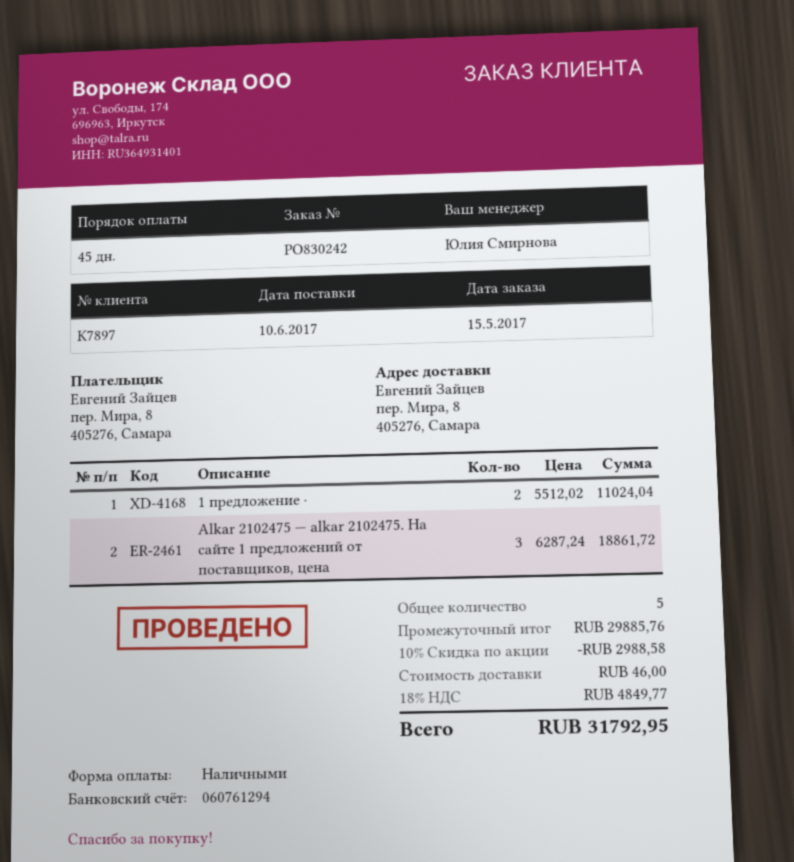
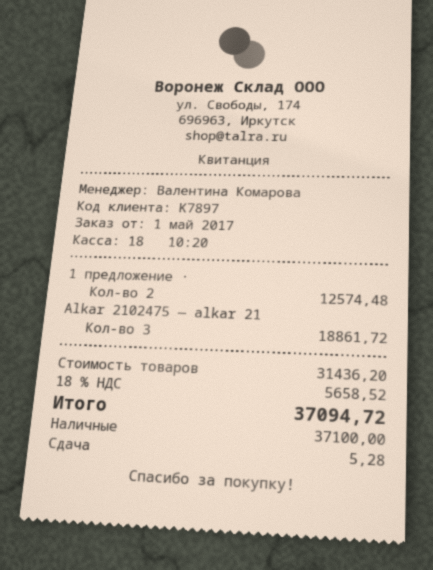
order date: 2017-05-15 -> 2017-05-01
sales rep: Юлия Смирнова -> Валентина Комарова
1 предложение ·: 2 for 11024.04 -> 2 for 12574.48
subtotal: 29885.76 -> 31436.20
discount: 10% = 2988.58 -> none
shipping: 46.00 -> none
tax: 18% = 4849.77 -> 18% = 5658.52
total: 31792.95 -> 37094.72

